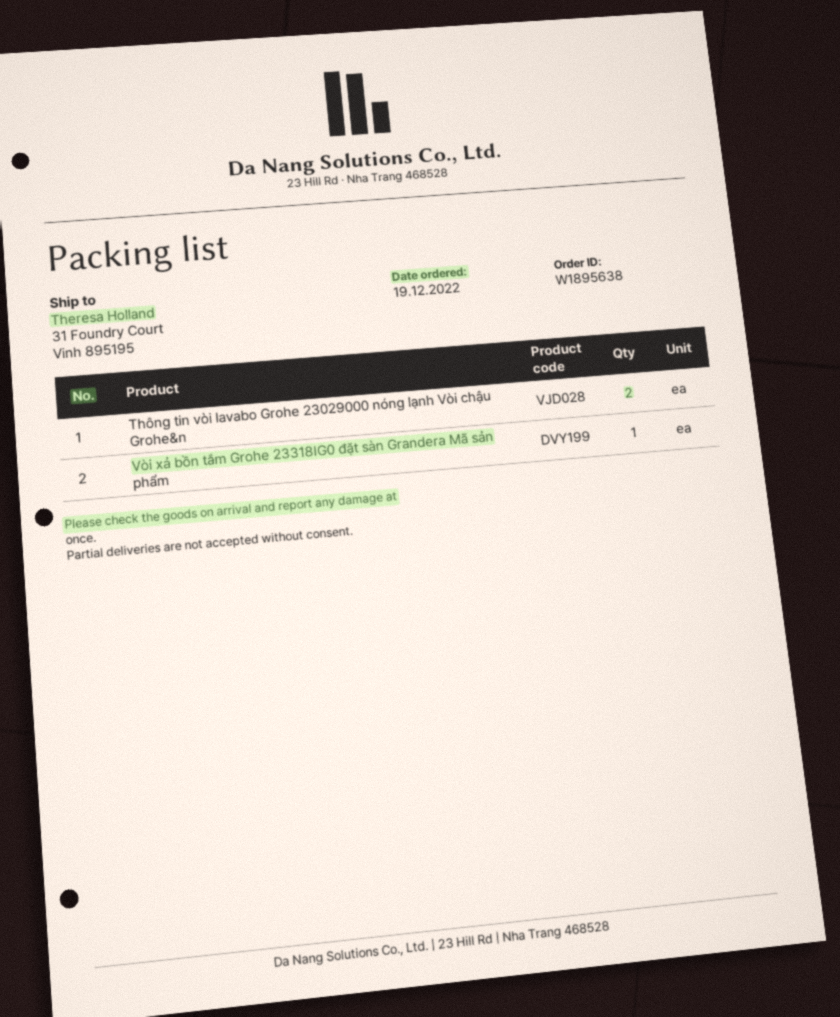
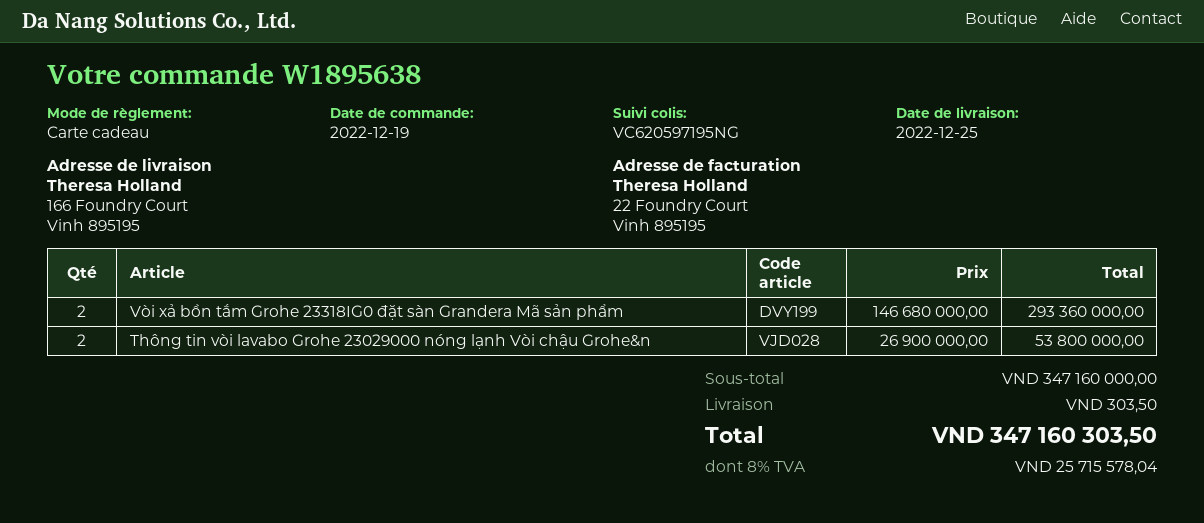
ship to: 31 Foundry Court, Vinh 895195 -> 166 Foundry Court, Vinh 895195
Vòi xả bồn tắm Grohe 23318IG0 đặt sàn Grandera Mã sản phẩm: 1 -> 2

